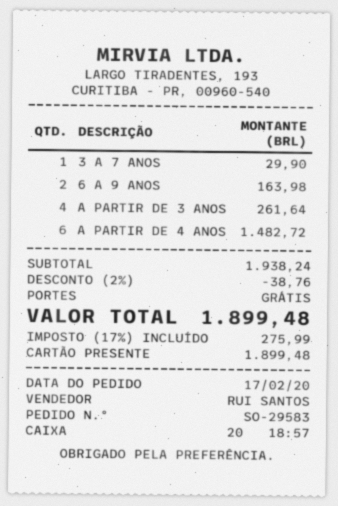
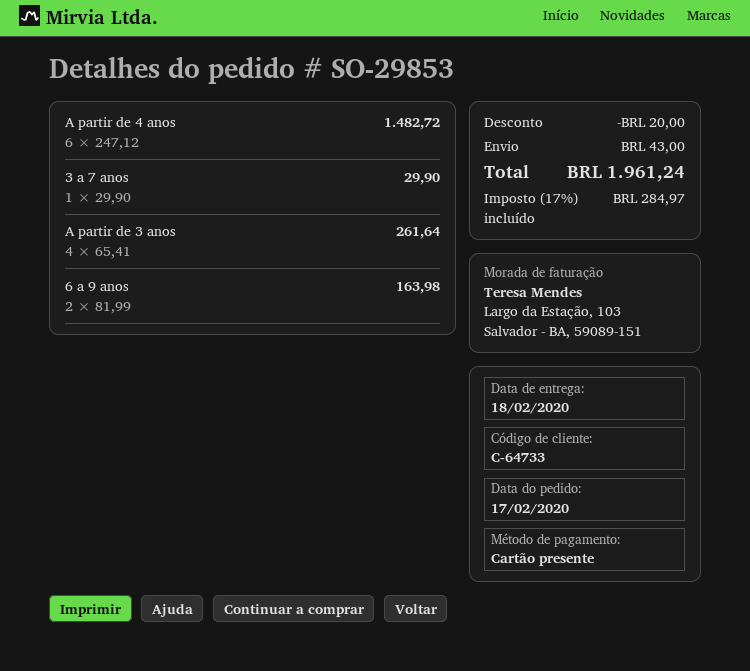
order number: SO-29583 -> SO-29853
discount: 38.76 -> 20.00
shipping: 0.00 -> 43.00
tax: 17% = 275.99 -> 17% = 284.97
total: 1899.48 -> 1961.24

